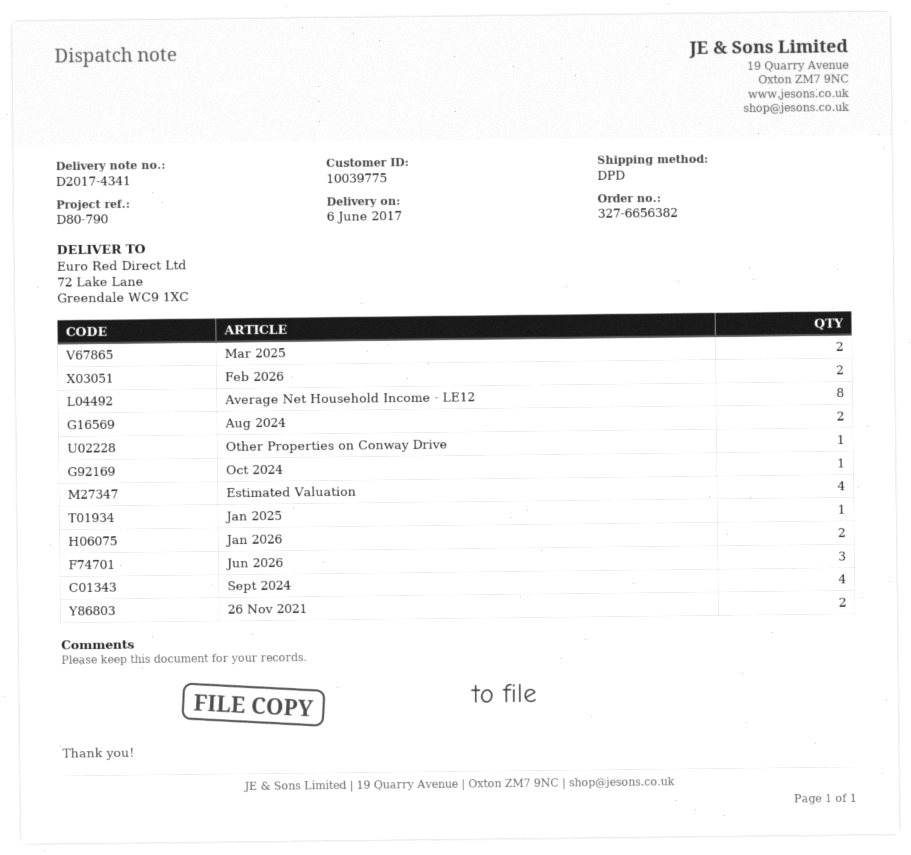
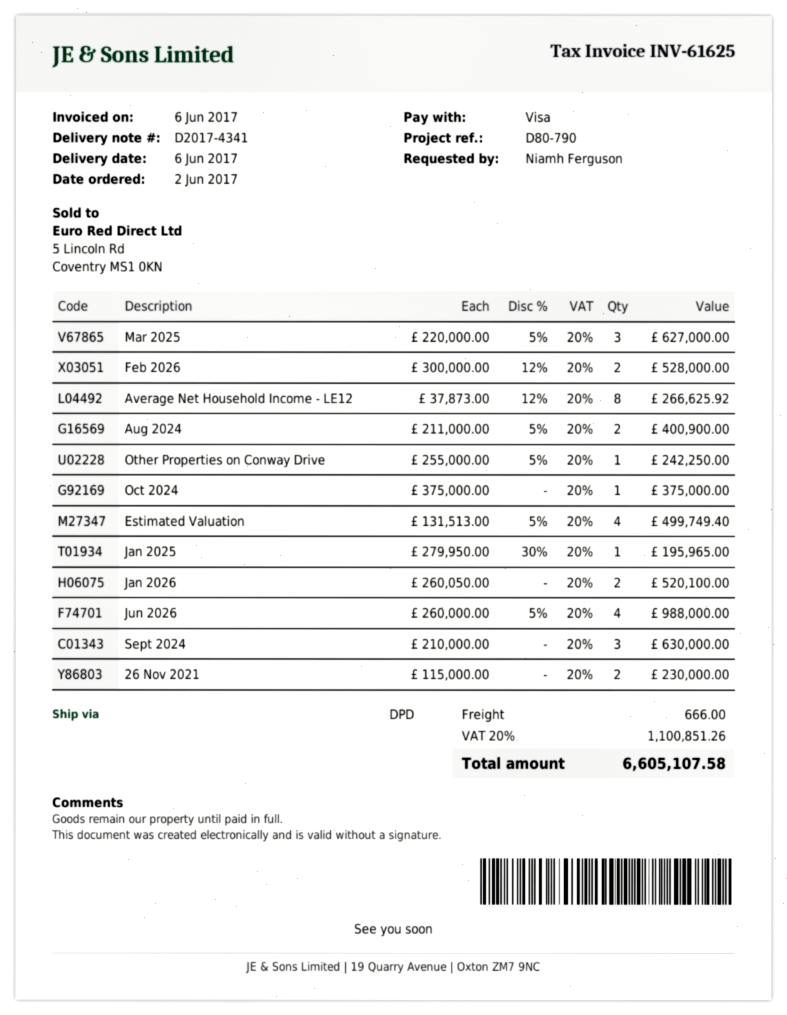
Mar 2025: 2 -> 3
Jun 2026: 3 -> 4
Sept 2024: 4 -> 3

